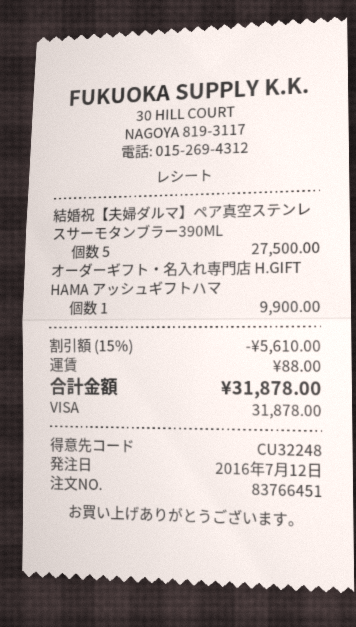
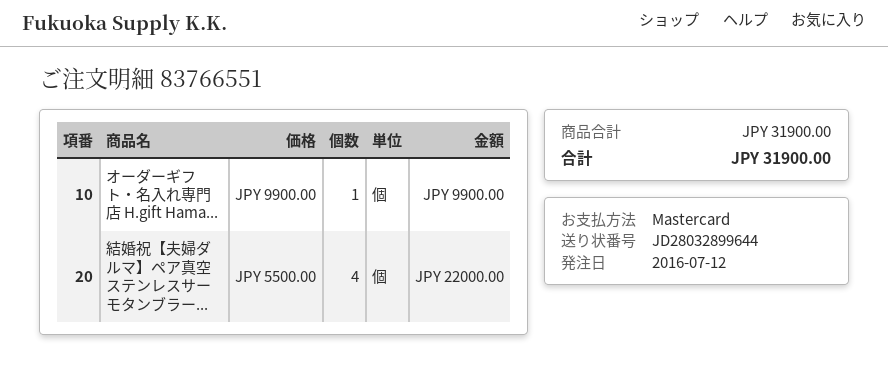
order number: 83766451 -> 83766551
payment method: Visa -> Mastercard
結婚祝【夫婦ダルマ】ペア真空ステンレスサーモタンブラー390ML: 5 for 27500.00 -> 4 for 22000.00
discount: 15% = 5610.00 -> none
shipping: 88.00 -> none
total: 31878.00 -> 31900.00

